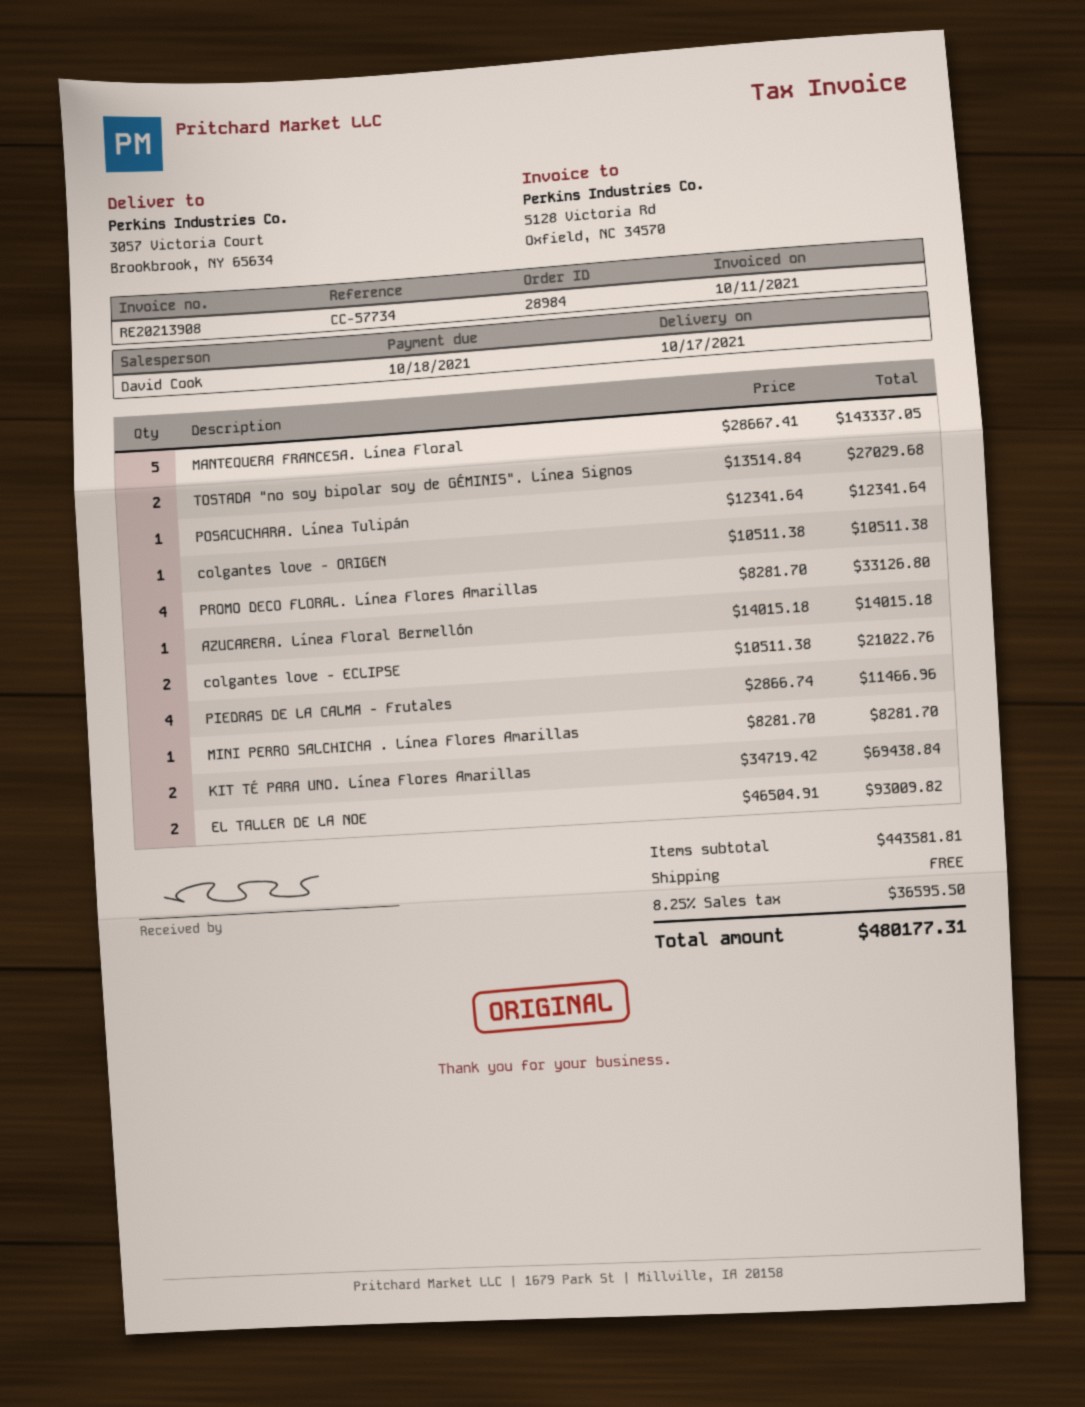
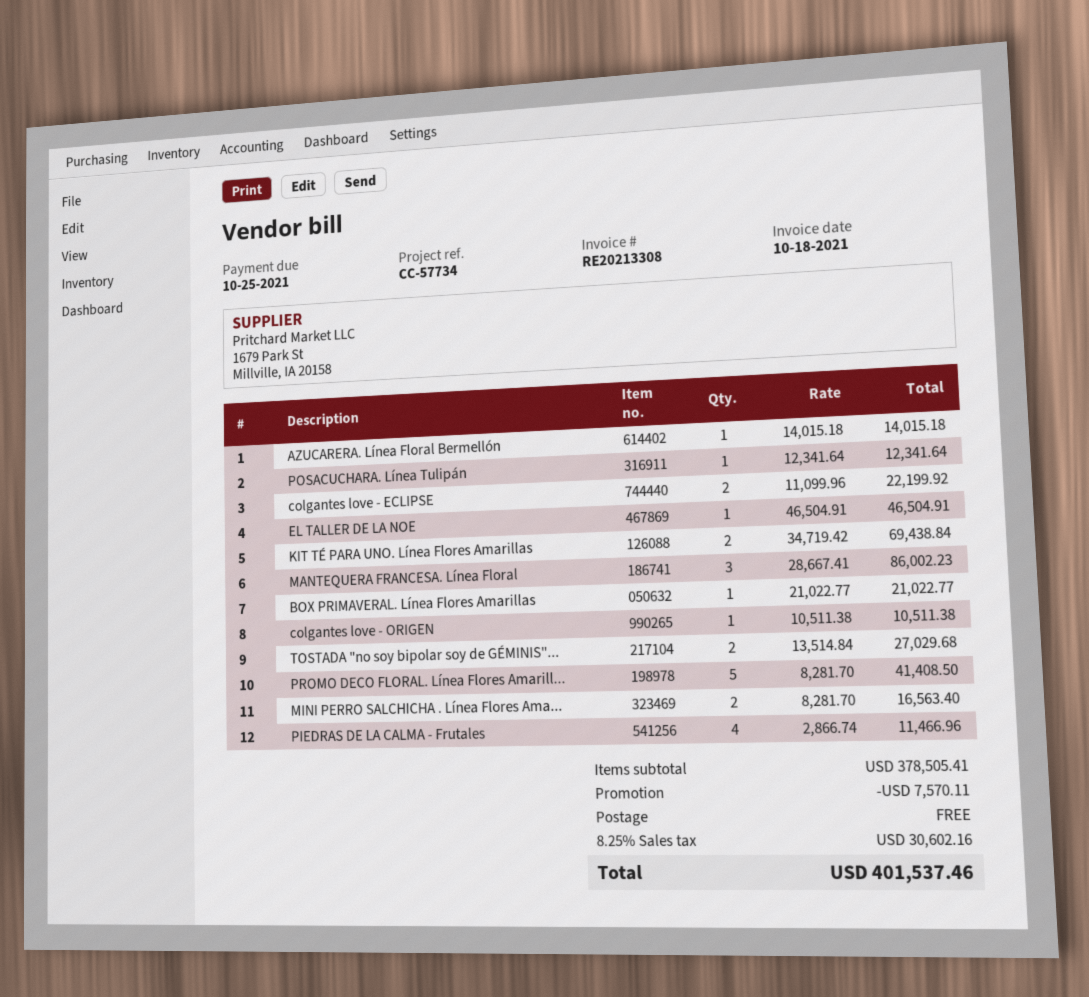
invoice number: RE20213908 -> RE20213308
invoice date: 2021-10-11 -> 2021-10-18
due date: 2021-10-18 -> 2021-10-25
MANTEQUERA FRANCESA. Línea Floral: 5 x 28667.41 = 143337.05 -> 3 x 28667.41 = 86002.23
PROMO DECO FLORAL. Línea Flores Amarillas: 4 x 8281.70 = 33126.80 -> 5 x 8281.70 = 41408.50
colgantes love - ECLIPSE: 2 x 10511.38 = 21022.76 -> 2 x 11099.96 = 22199.92
MINI PERRO SALCHICHA . Línea Flores Amarillas: 1 x 8281.70 = 8281.70 -> 2 x 8281.70 = 16563.40
EL TALLER DE LA NOE: 2 x 46504.91 = 93009.82 -> 1 x 46504.91 = 46504.91
BOX PRIMAVERAL. Línea Flores Amarillas: none -> 1 x 21022.77 = 21022.77
subtotal: 443581.81 -> 378505.41
discount: none -> 7570.11
tax: 8.25% = 36595.50 -> 8.25% = 30602.16
total: 480177.31 -> 401537.46

